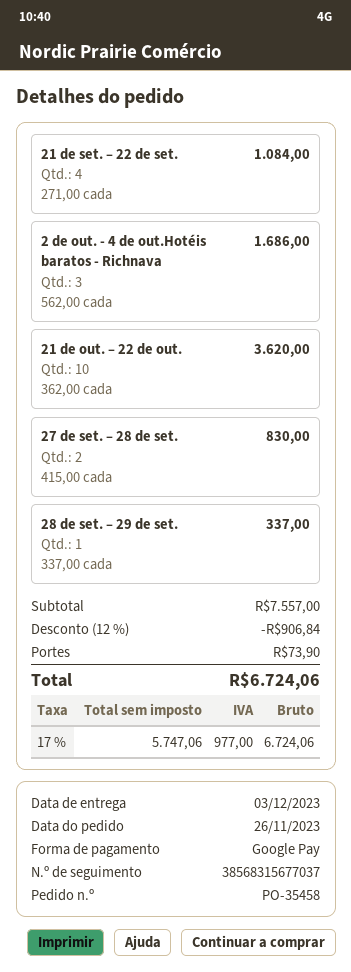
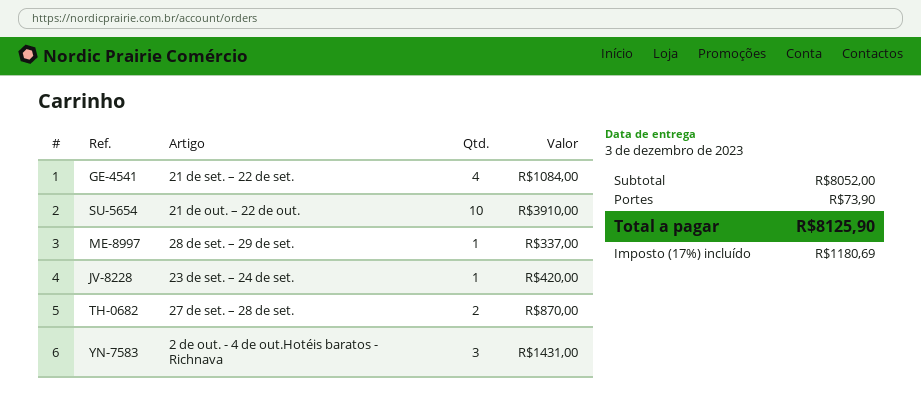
2 de out. - 4 de out.Hotéis baratos - Richnava: 3 for 1686.00 -> 3 for 1431.00
21 de out. – 22 de out.: 10 for 3620.00 -> 10 for 3910.00
27 de set. – 28 de set.: 2 for 830.00 -> 2 for 870.00
23 de set. – 24 de set.: none -> 1 for 420.00
subtotal: 7557.00 -> 8052.00
discount: 12% = 906.84 -> none
tax: 17% = 977.00 -> 17% = 1180.69
total: 6724.06 -> 8125.90

